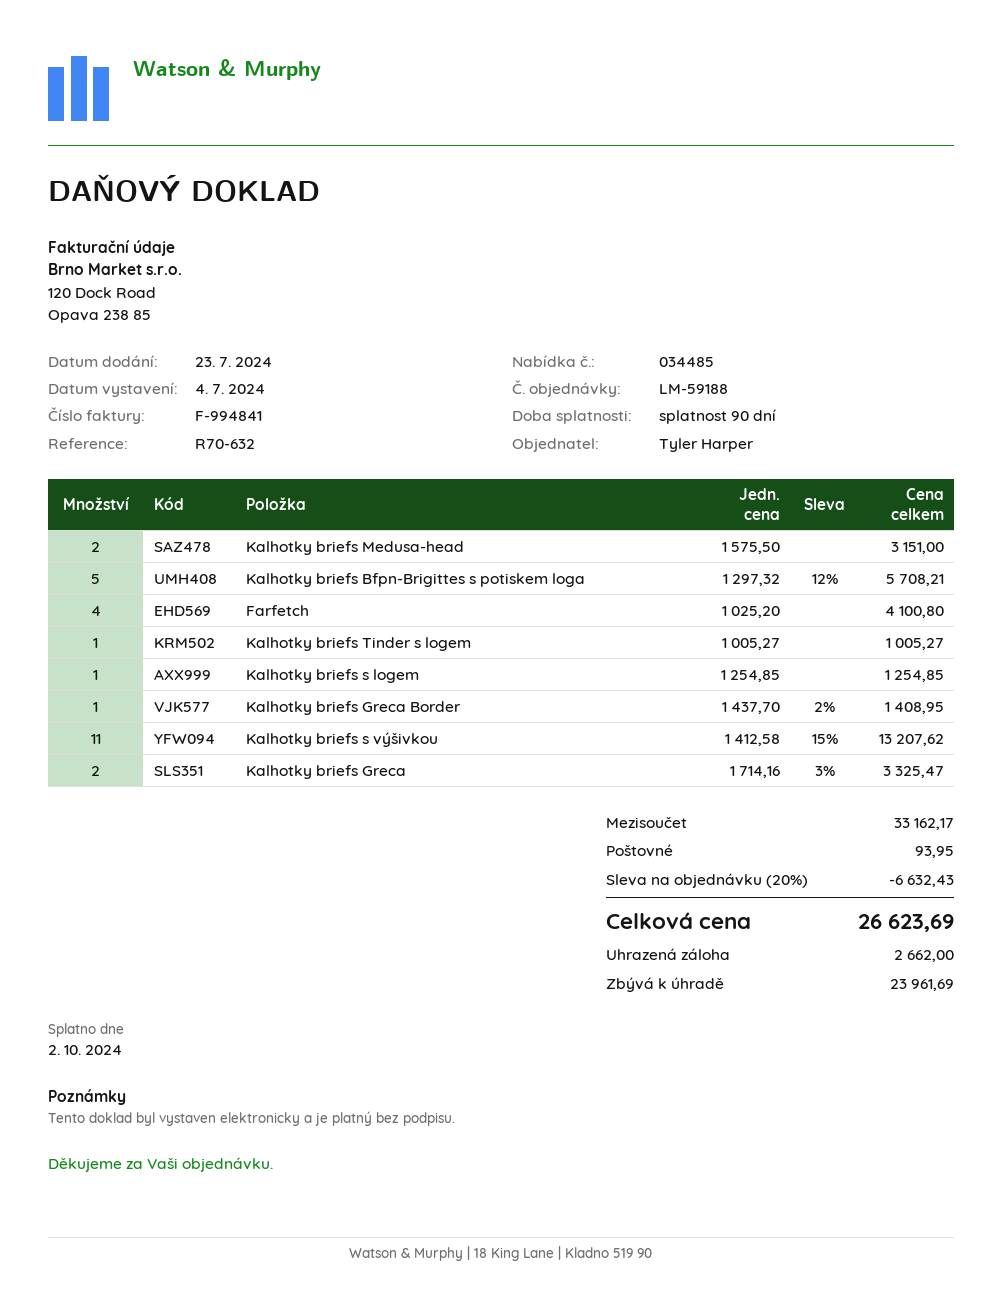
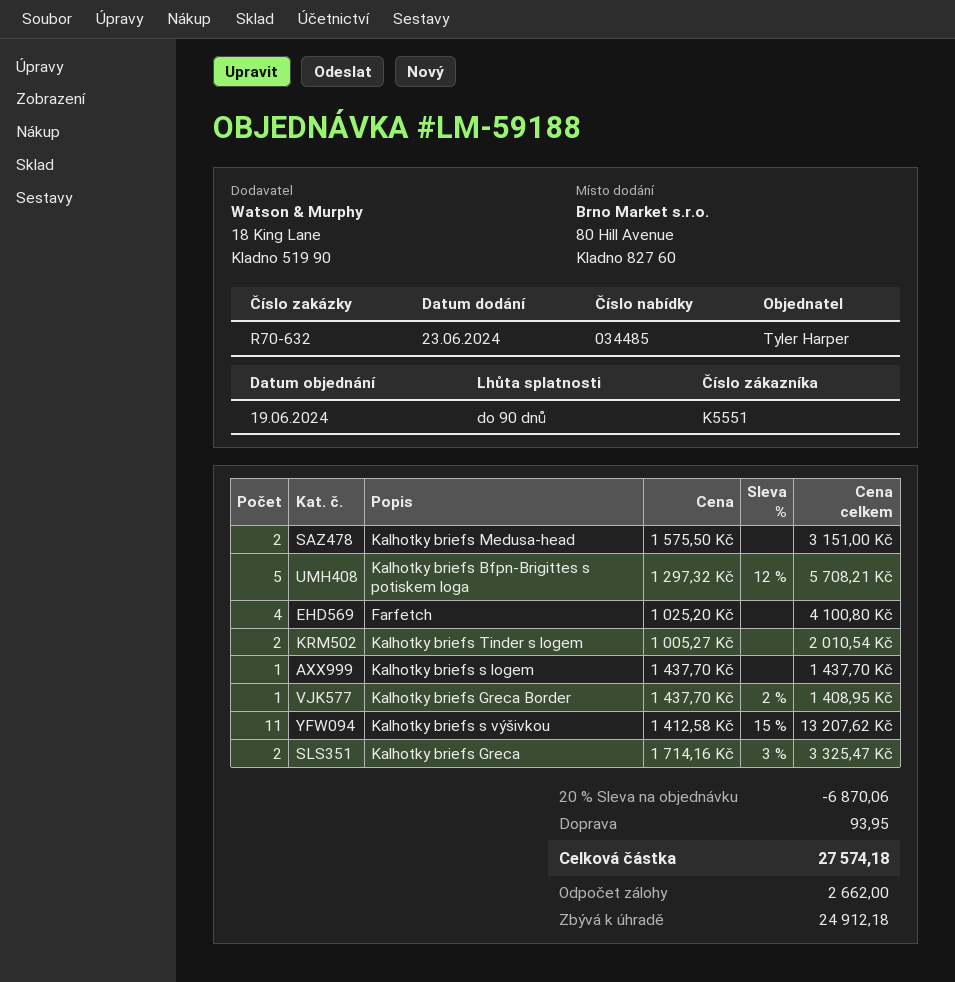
delivery date: 2024-07-23 -> 2024-06-23
Kalhotky briefs Tinder s logem: 1 x 1005.27 = 1005.27 -> 2 x 1005.27 = 2010.54
Kalhotky briefs s logem: 1 x 1254.85 = 1254.85 -> 1 x 1437.70 = 1437.70
discount: 20% = 6632.43 -> 20% = 6870.06
total: 26623.69 -> 27574.18
balance: 23961.69 -> 24912.18

